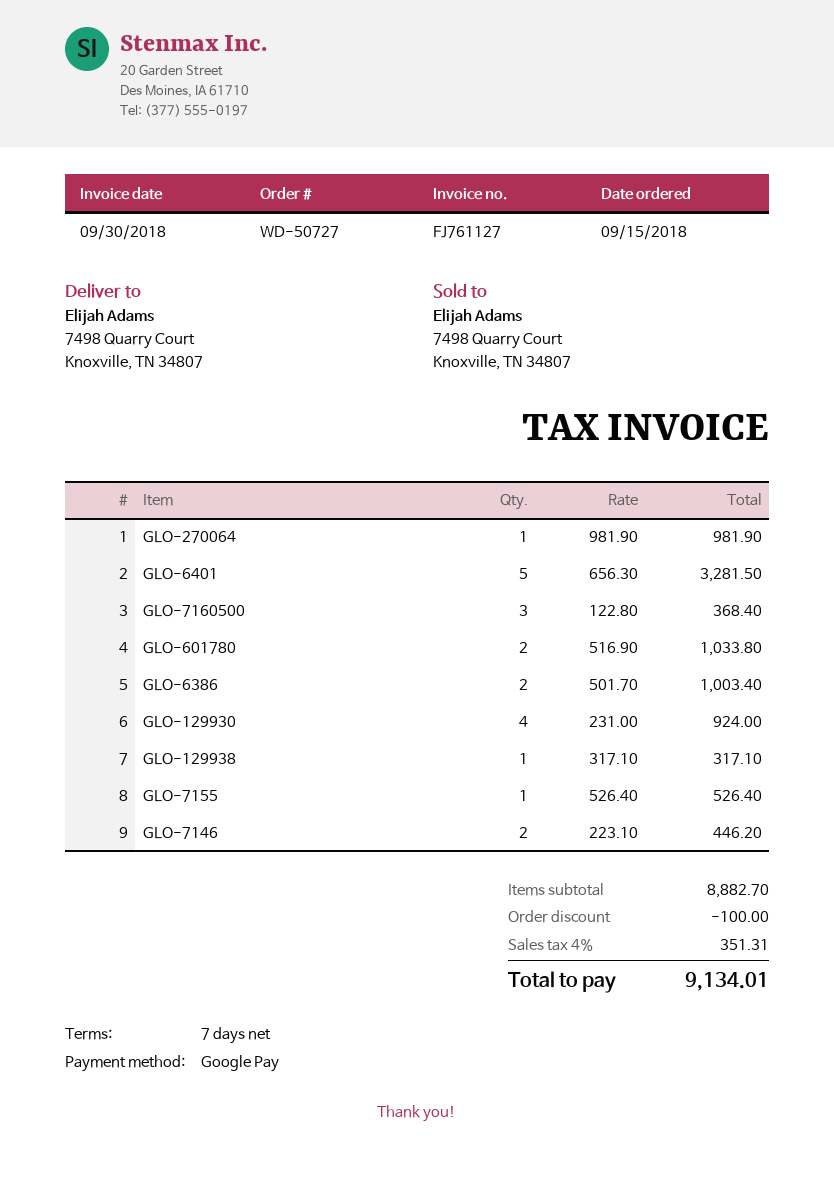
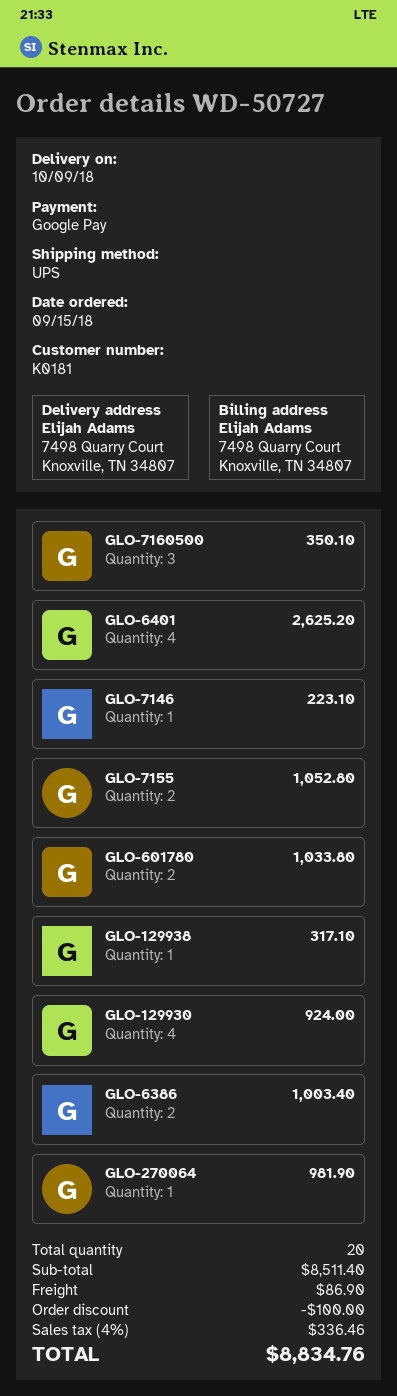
GLO-6401: 5 for 3281.50 -> 4 for 2625.20
GLO-7160500: 3 for 368.40 -> 3 for 350.10
GLO-7155: 1 for 526.40 -> 2 for 1052.80
GLO-7146: 2 for 446.20 -> 1 for 223.10
subtotal: 8882.70 -> 8511.40
shipping: none -> 86.90
tax: 4% = 351.31 -> 4% = 336.46
total: 9134.01 -> 8834.76

